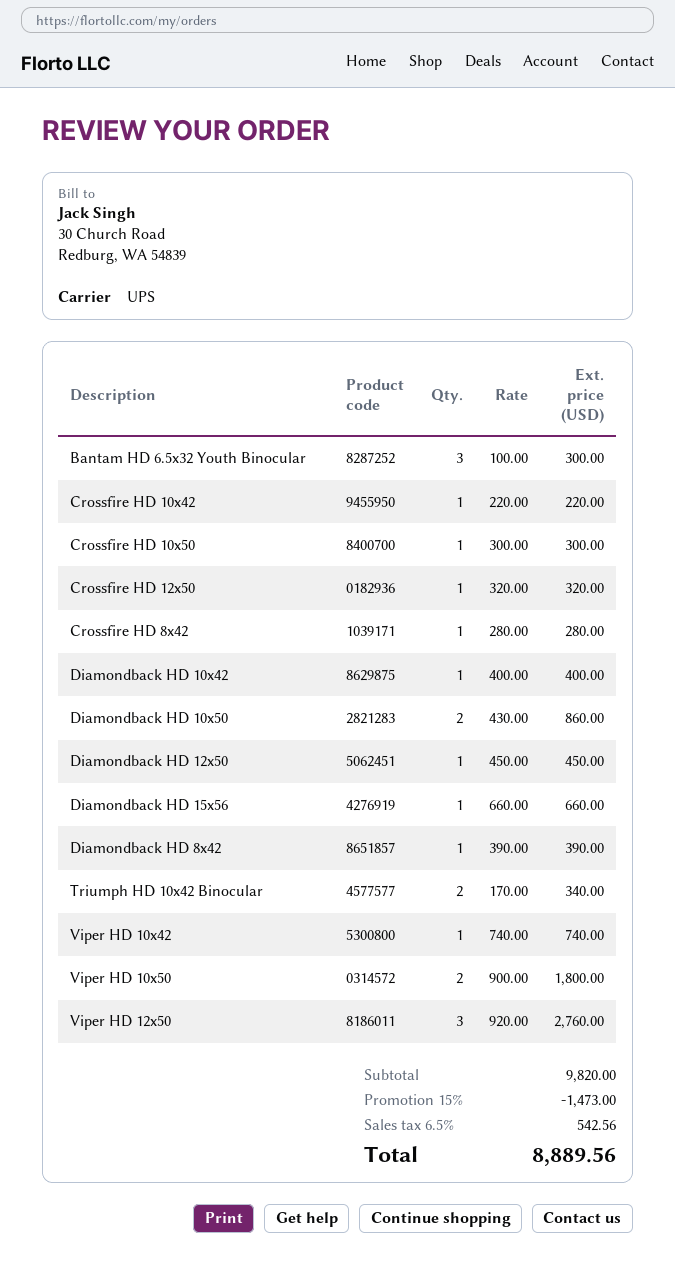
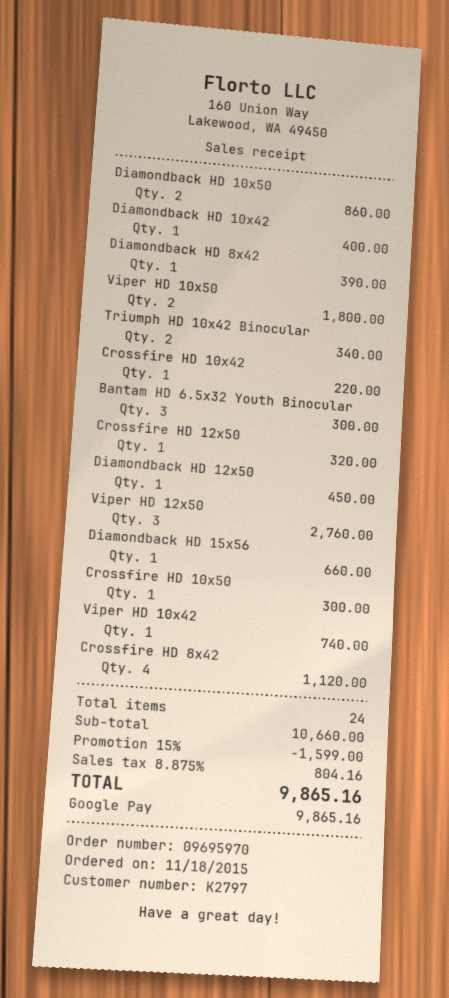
Crossfire HD 8x42: 1 for 280.00 -> 4 for 1120.00
subtotal: 9820.00 -> 10660.00
discount: 15% = 1473.00 -> 15% = 1599.00
tax: 6.5% = 542.56 -> 8.875% = 804.16
total: 8889.56 -> 9865.16

